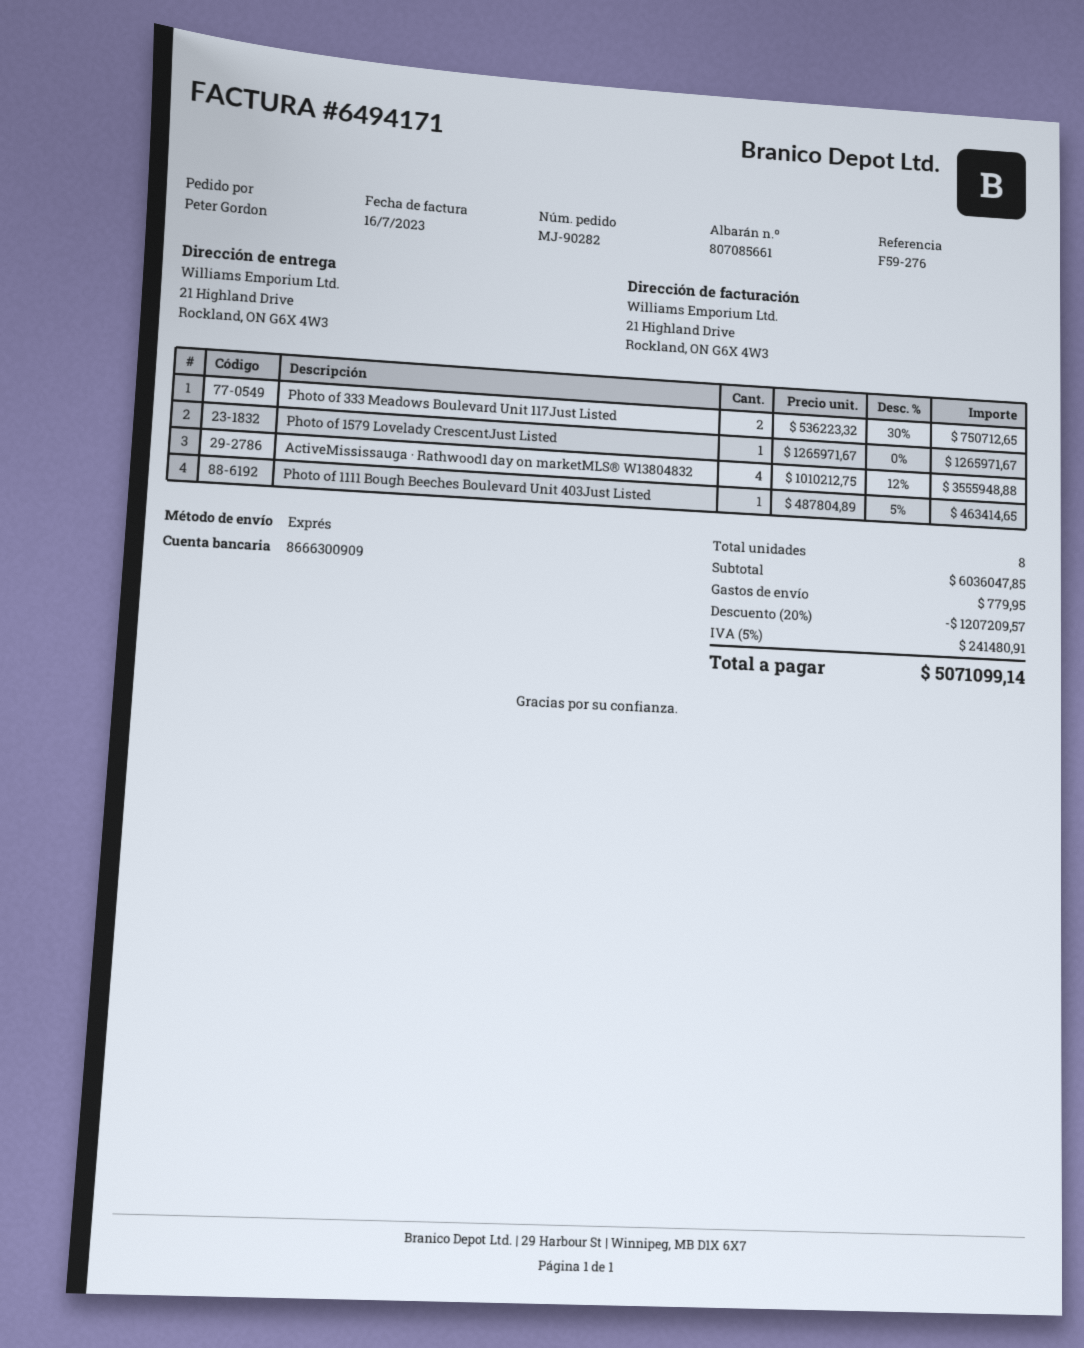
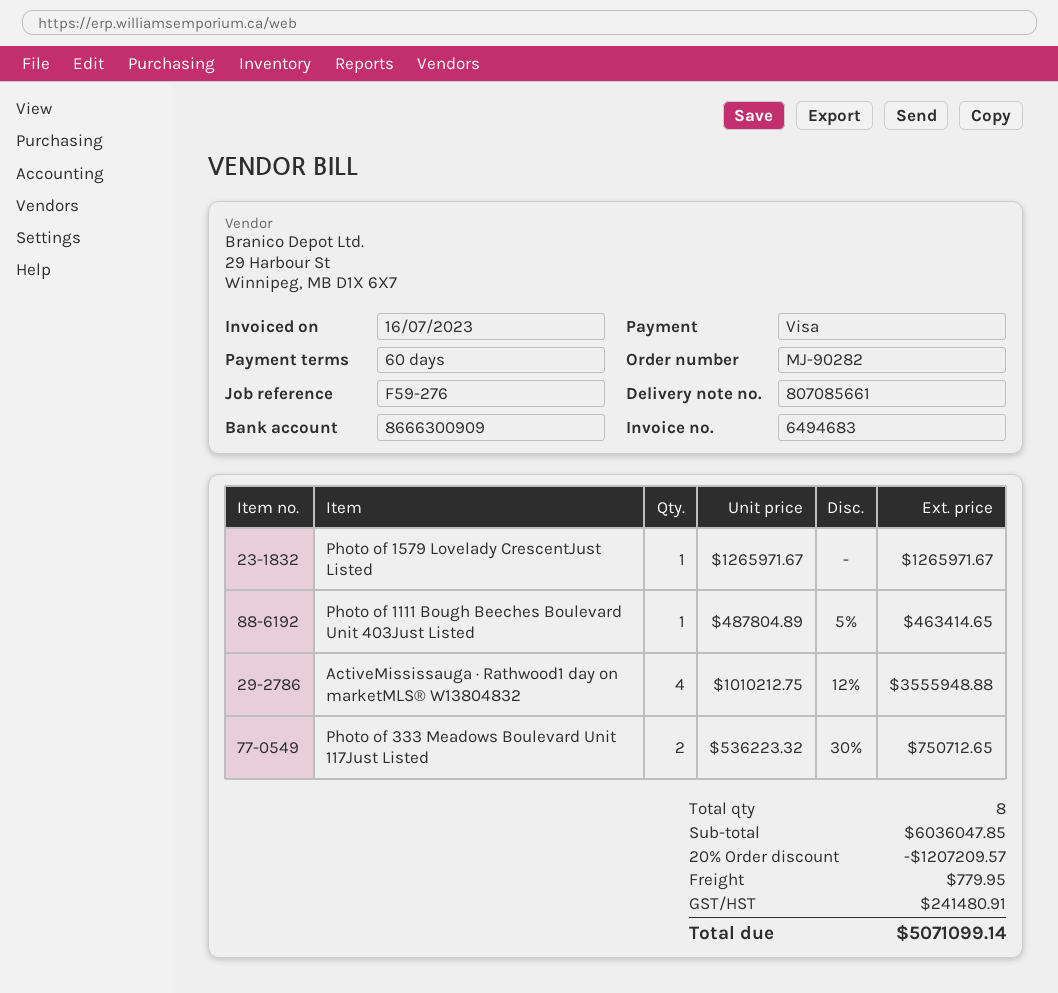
invoice number: 6494171 -> 6494683

